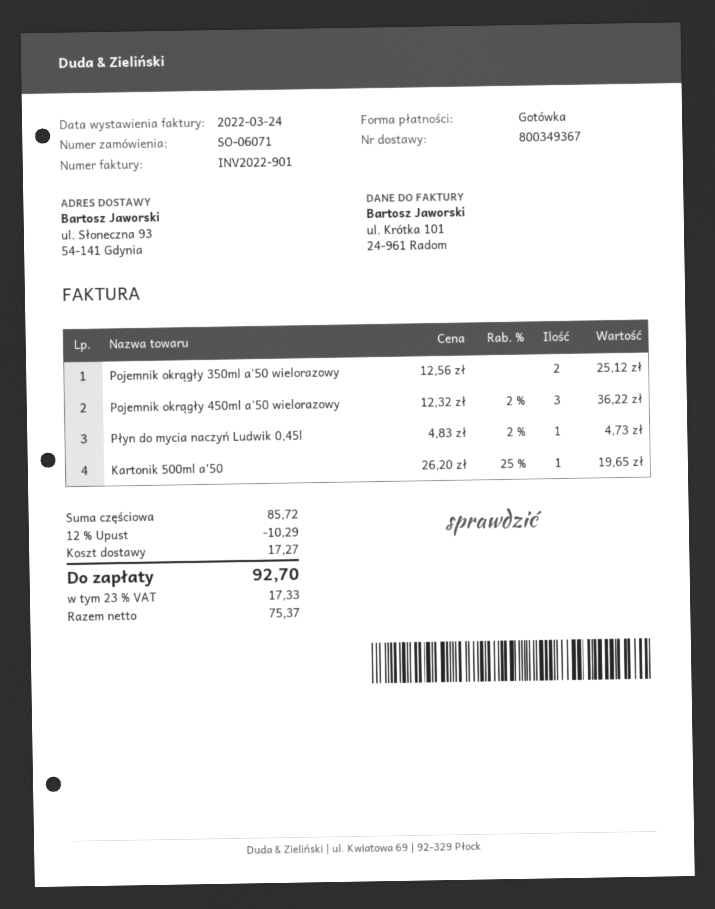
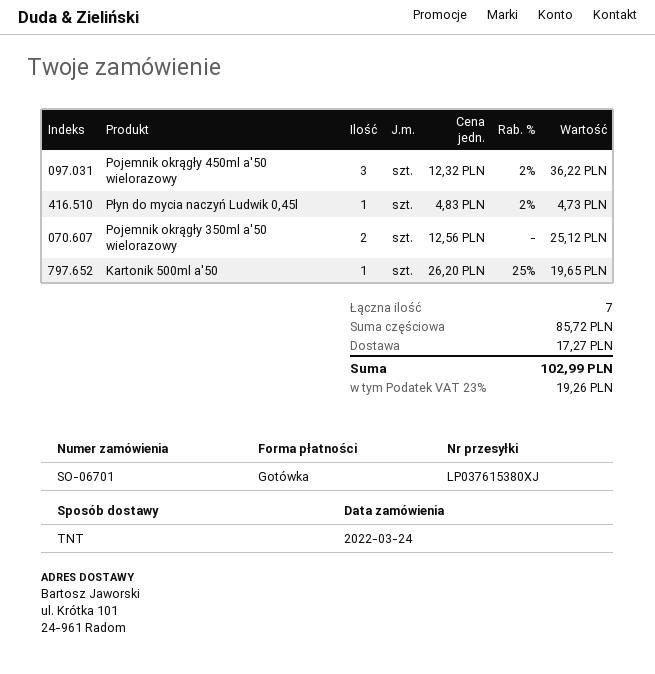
order number: SO-06071 -> SO-06701
ship to: ul. Słoneczna 93, 54-141 Gdynia -> ul. Krótka 101, 24-961 Radom
discount: 12% = 10.29 -> none
tax: 23% = 17.33 -> 23% = 19.26
total: 92.70 -> 102.99

